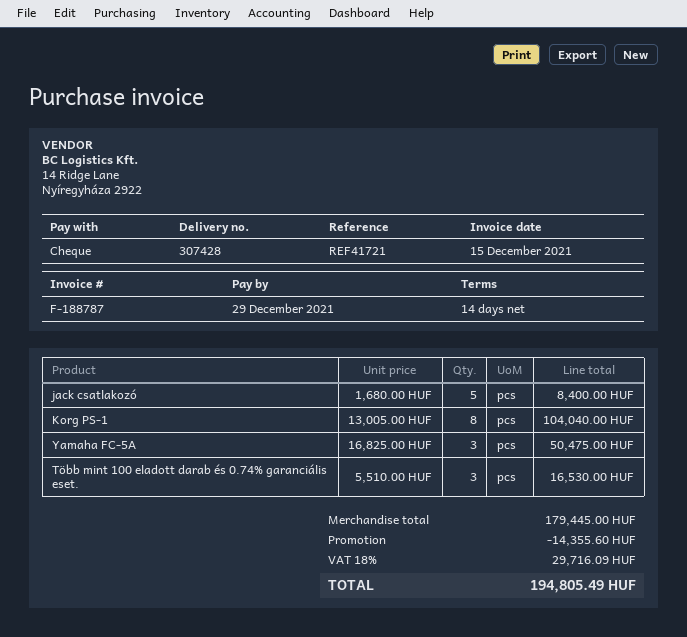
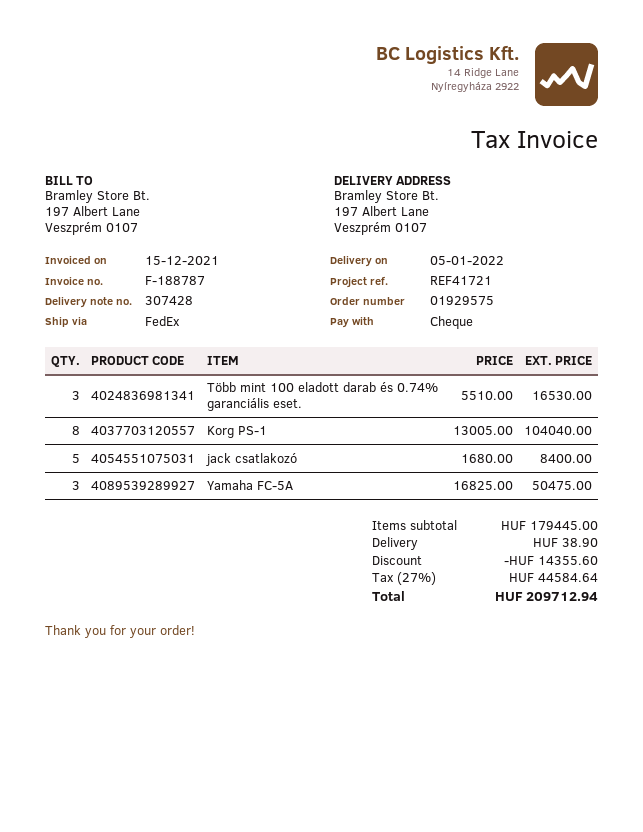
shipping: none -> 38.90
tax: 18% = 29716.09 -> 27% = 44584.64
total: 194805.49 -> 209712.94

